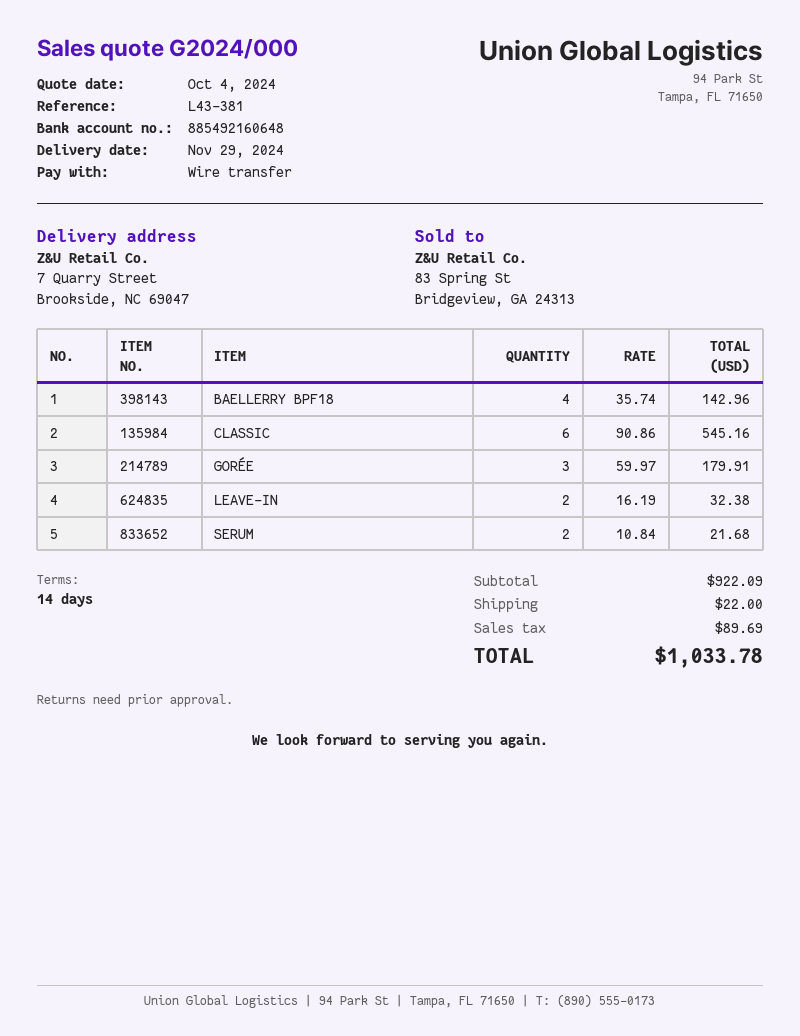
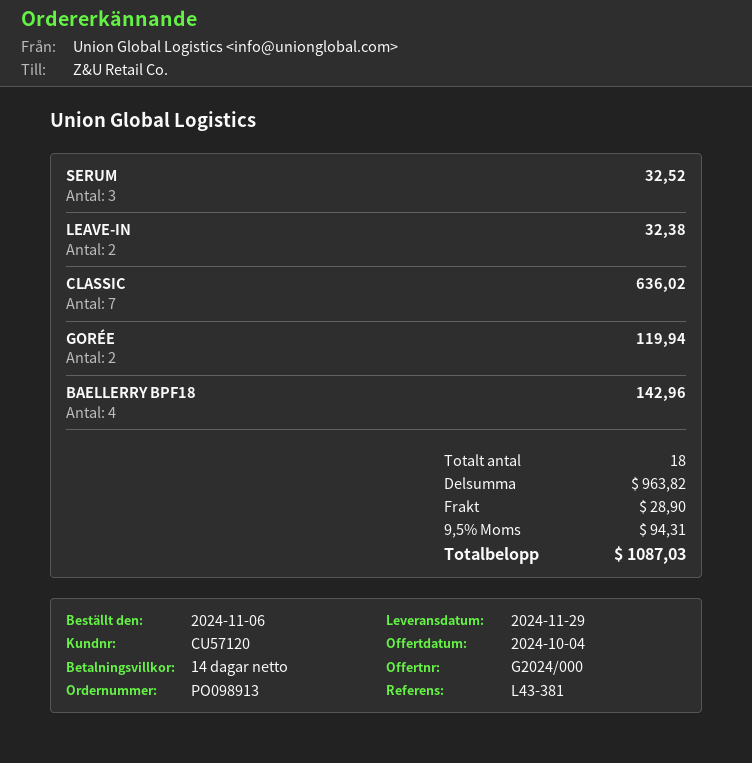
CLASSIC: 6 for 545.16 -> 7 for 636.02
GORÉE: 3 for 179.91 -> 2 for 119.94
SERUM: 2 for 21.68 -> 3 for 32.52
subtotal: 922.09 -> 963.82
shipping: 22.00 -> 28.90
tax: 89.69 -> 94.31
total: 1033.78 -> 1087.03

